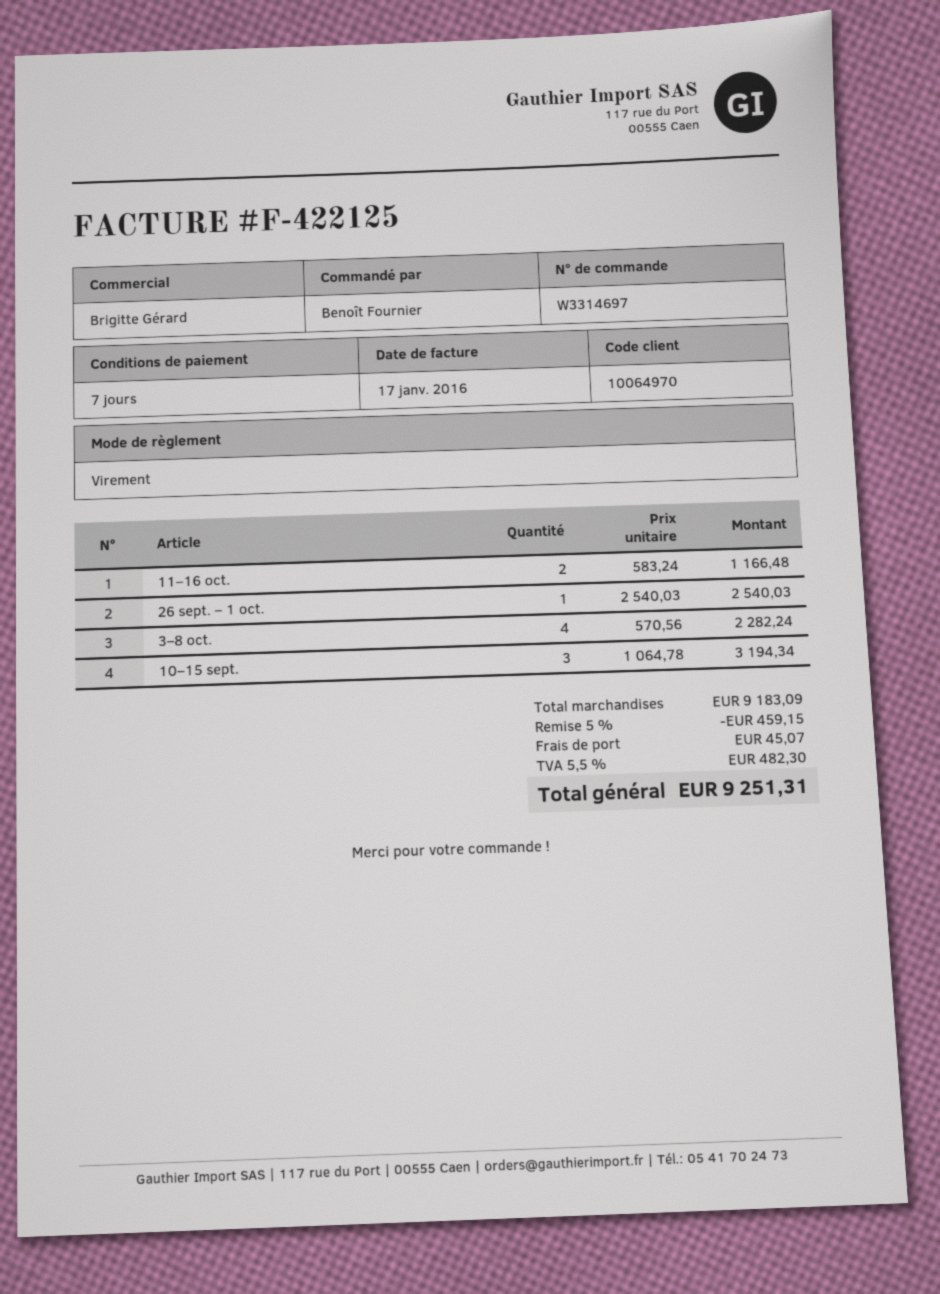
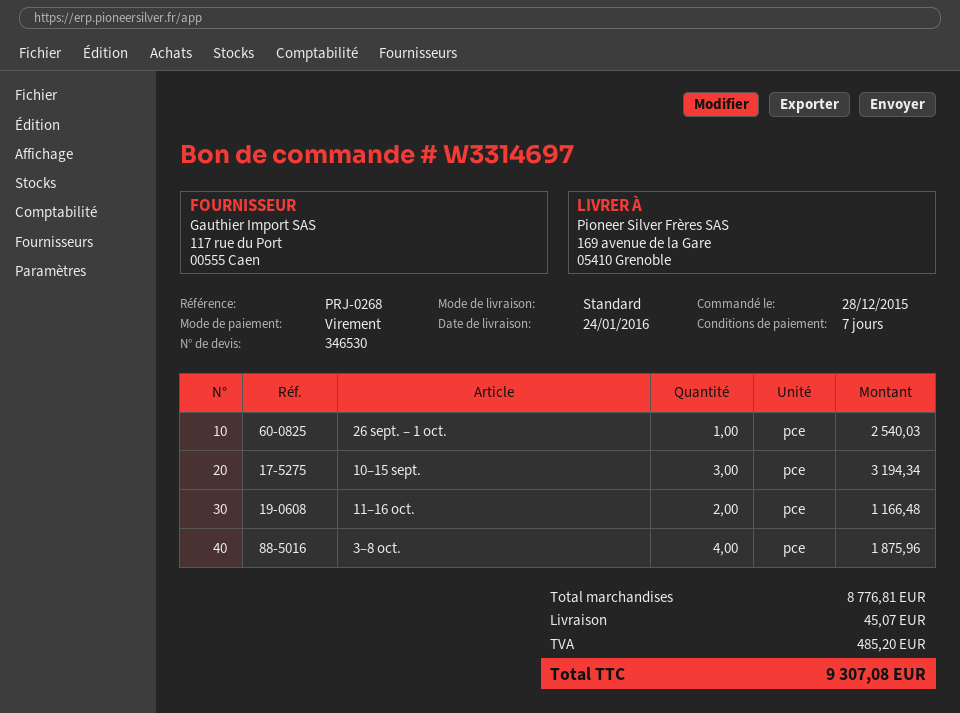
3–8 oct.: 4 for 2282.24 -> 4 for 1875.96
subtotal: 9183.09 -> 8776.81
discount: 5% = 459.15 -> none
tax: 482.30 -> 485.20
total: 9251.31 -> 9307.08

